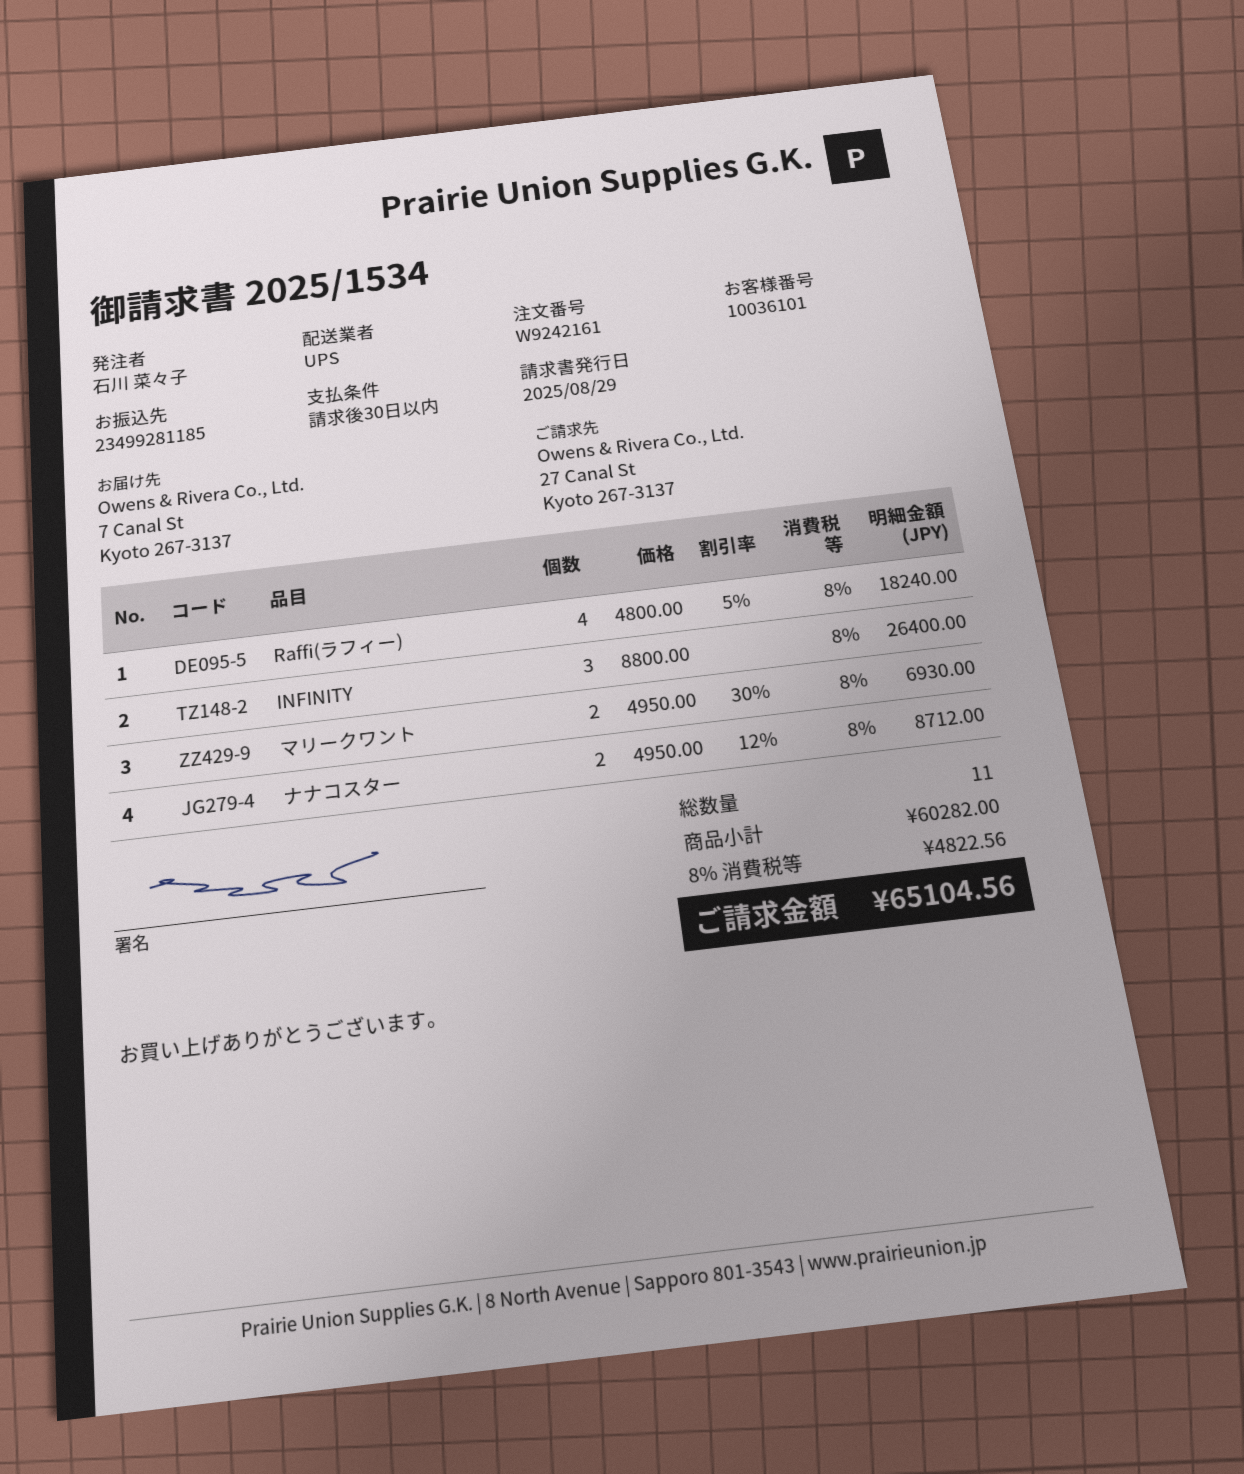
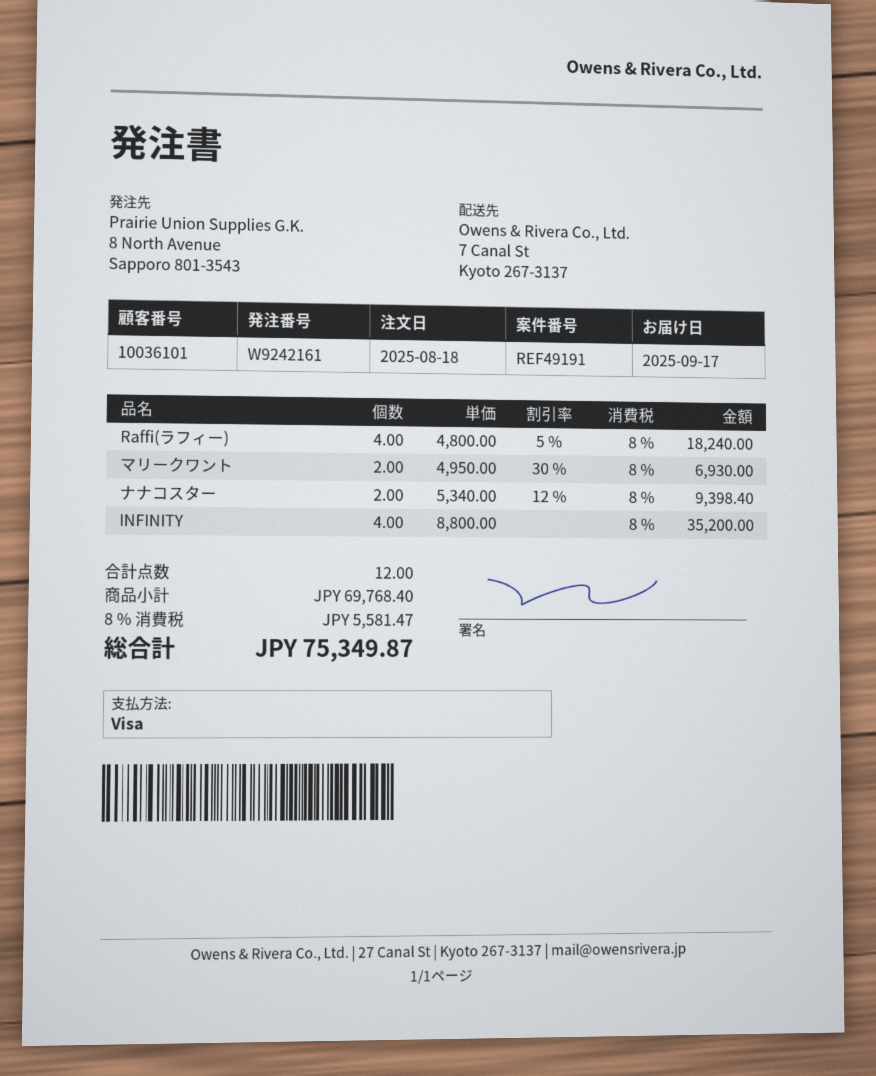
INFINITY: 3 x 8800.00 = 26400.00 -> 4 x 8800.00 = 35200.00
ナナコスター: 2 x 4950.00 - 12% = 8712.00 -> 2 x 5340.00 - 12% = 9398.40
total quantity: 11 -> 12
subtotal: 60282.00 -> 69768.40
tax: 8% = 4822.56 -> 8% = 5581.47
total: 65104.56 -> 75349.87

